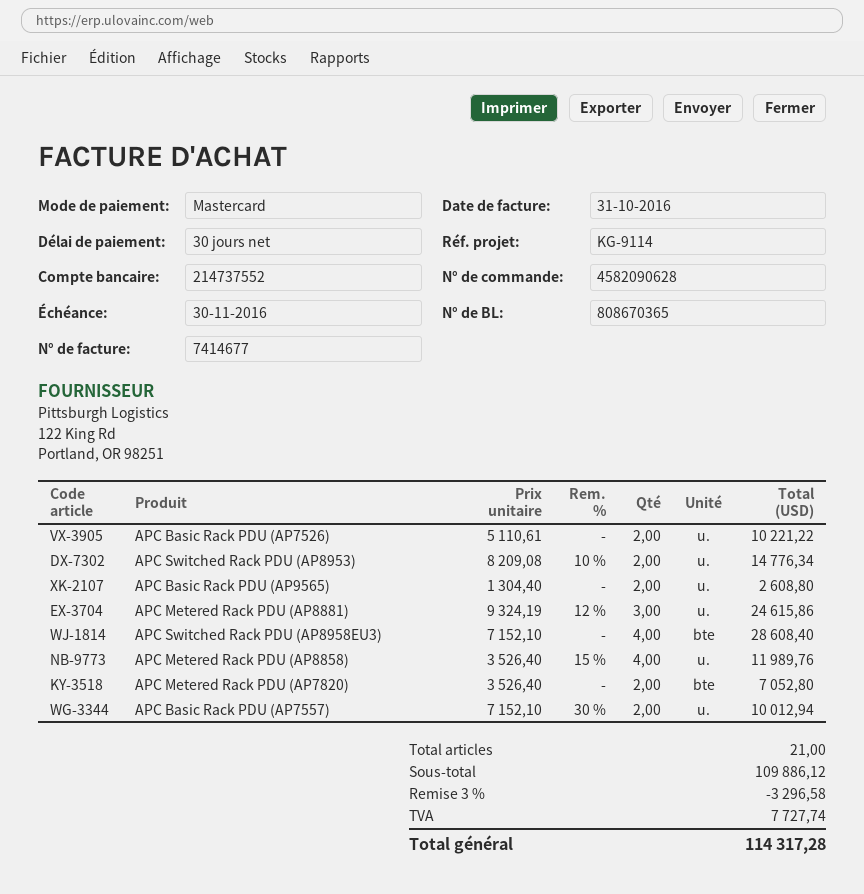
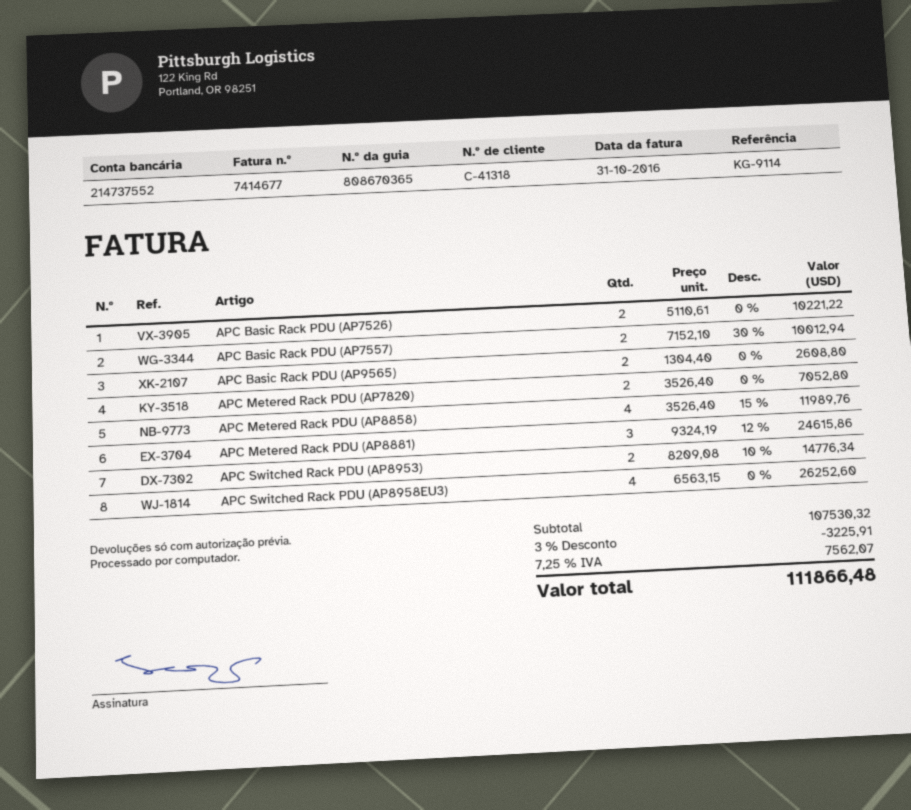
APC Switched Rack PDU (AP8958EU3): 4 x 7152.10 = 28608.40 -> 4 x 6563.15 = 26252.60
subtotal: 109886.12 -> 107530.32
discount: 3% = 3296.58 -> 3% = 3225.91
tax: 7727.74 -> 7562.07
total: 114317.28 -> 111866.48

